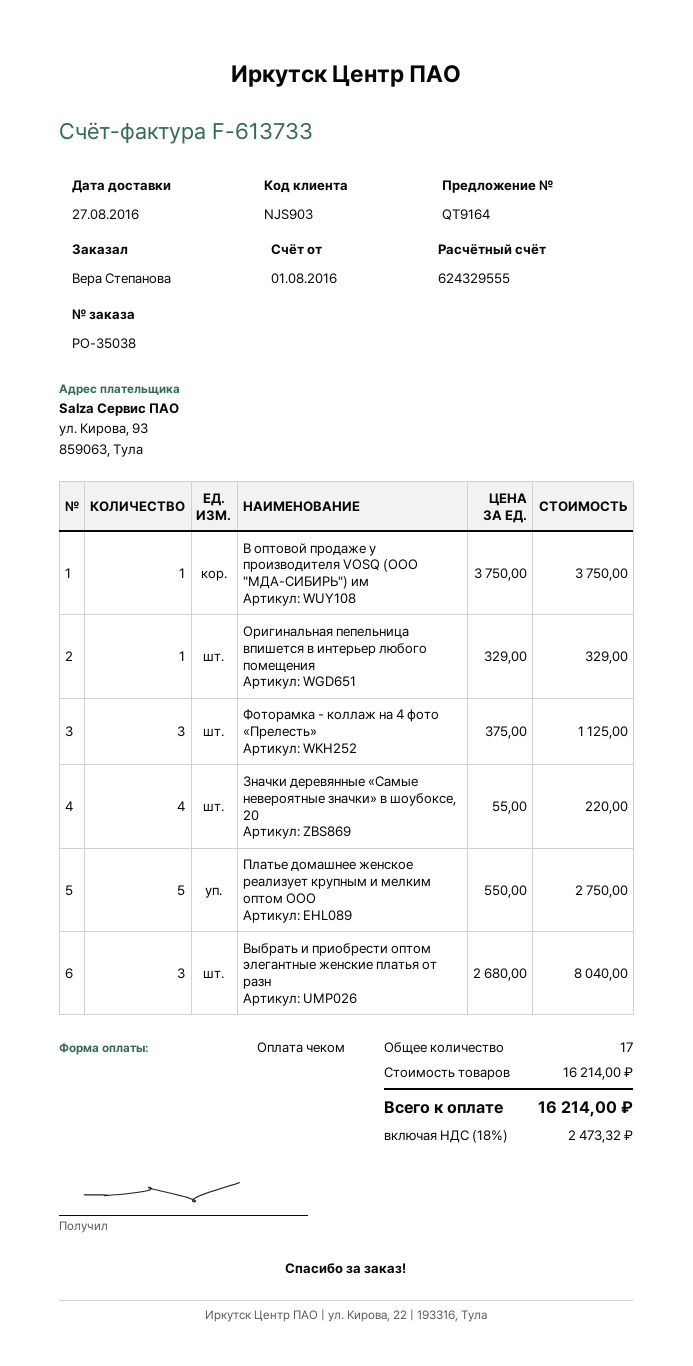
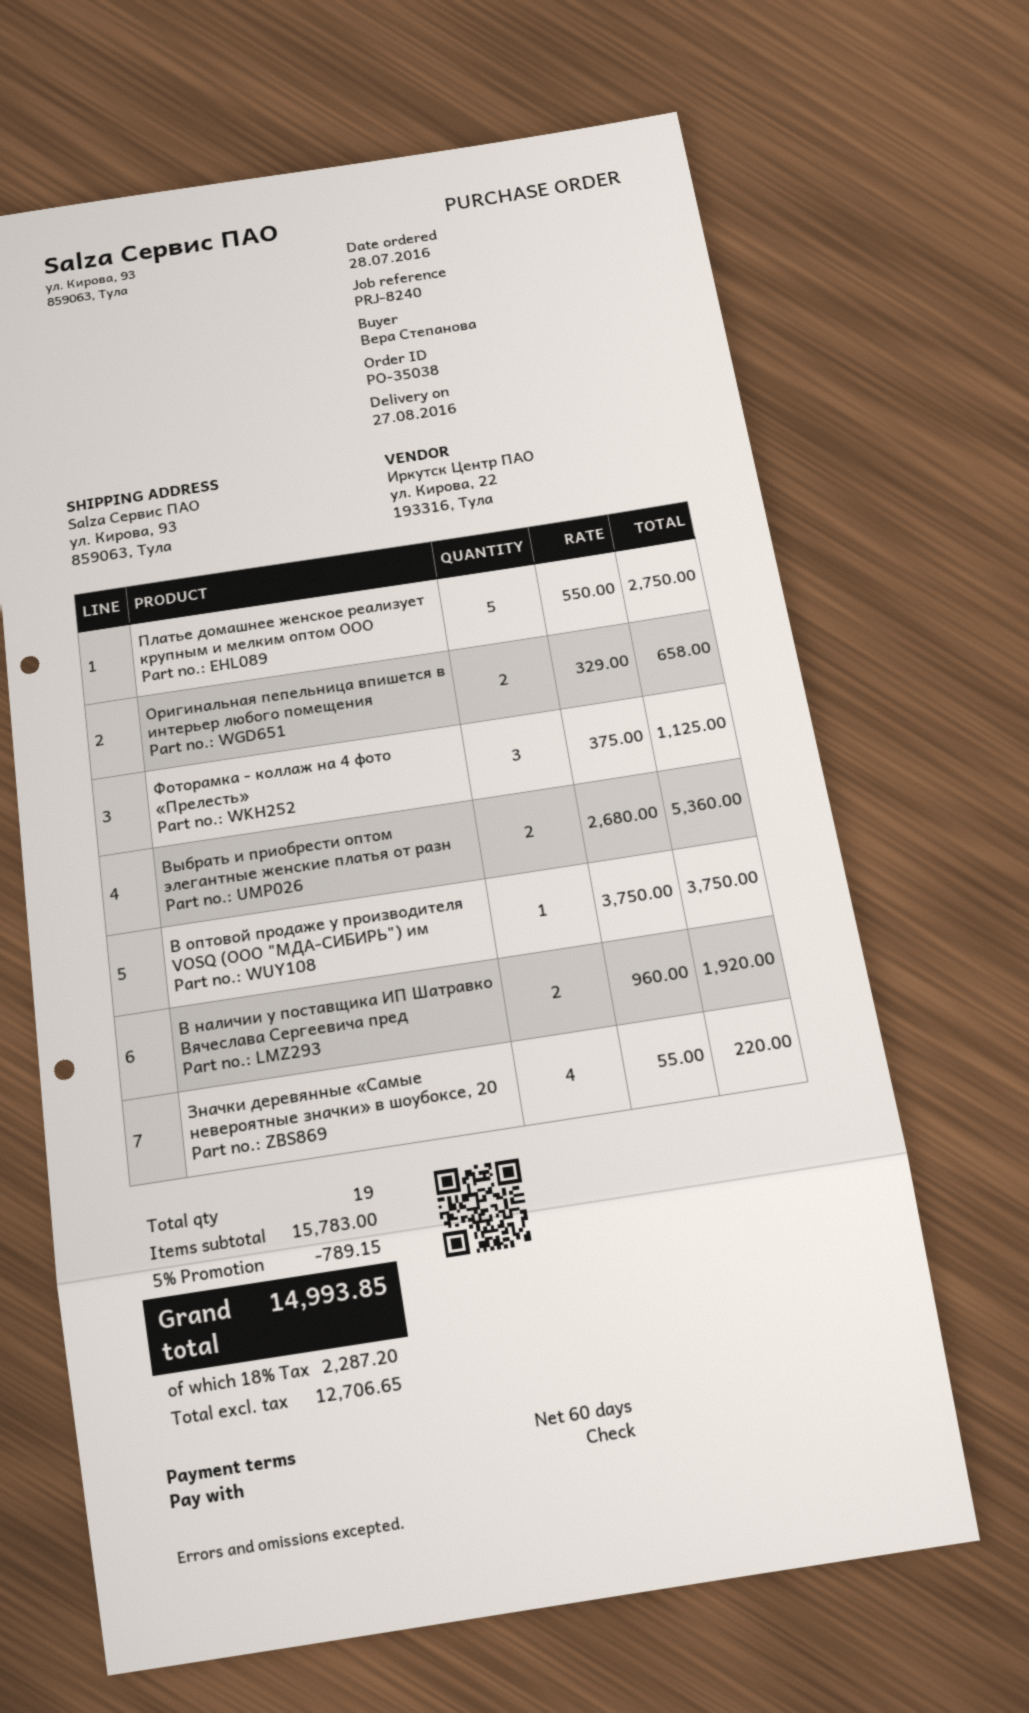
Оригинальная пепельница впишется в интерьер любого помещения: 1 x 329.00 = 329.00 -> 2 x 329.00 = 658.00
Выбрать и приобрести оптом элегантные женские платья от разн: 3 x 2680.00 = 8040.00 -> 2 x 2680.00 = 5360.00
В наличии у поставщика ИП Шатравко Вячеслава Сергеевича пред: none -> 2 x 960.00 = 1920.00
total quantity: 17 -> 19
subtotal: 16214.00 -> 15783.00
discount: none -> 5% = 789.15
tax: 18% = 2473.32 -> 18% = 2287.20
total: 16214.00 -> 14993.85

